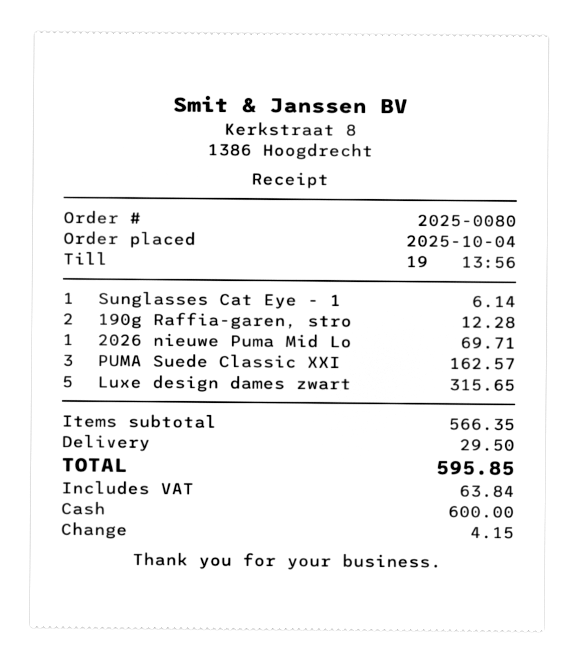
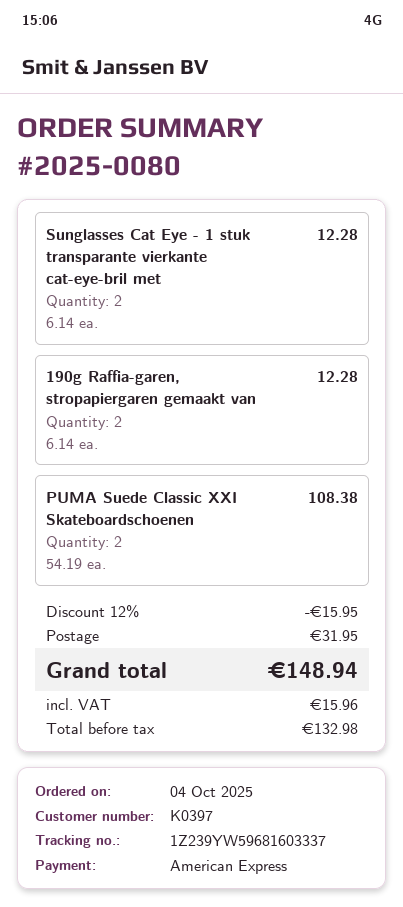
payment method: cash -> American Express
Sunglasses Cat Eye - 1: 1 for 6.14 -> 2 for 12.28
2026 nieuwe Puma Mid Lo: 1 for 69.71 -> none
PUMA Suede Classic XXI: 3 for 162.57 -> 2 for 108.38
Luxe design dames zwart: 5 for 315.65 -> none
discount: none -> 12% = 15.95
shipping: 29.50 -> 31.95
tax: 63.84 -> 15.96
total: 595.85 -> 148.94

